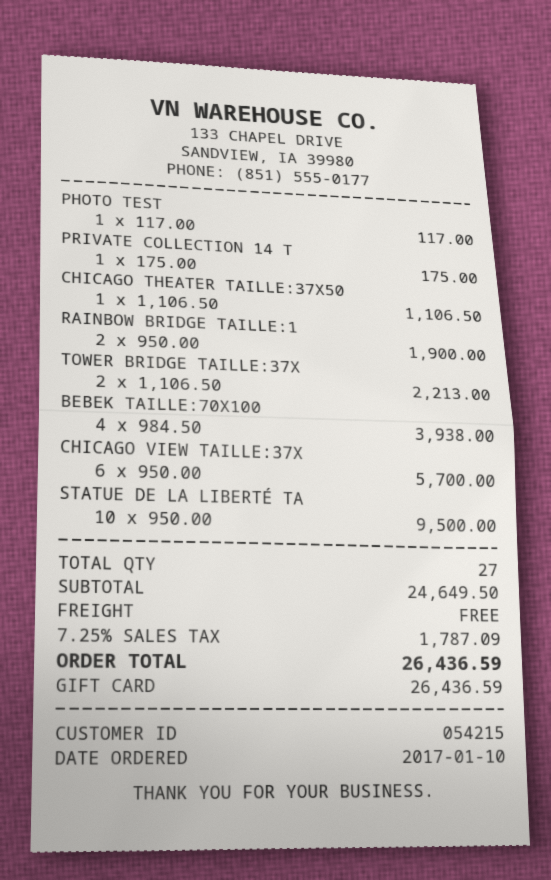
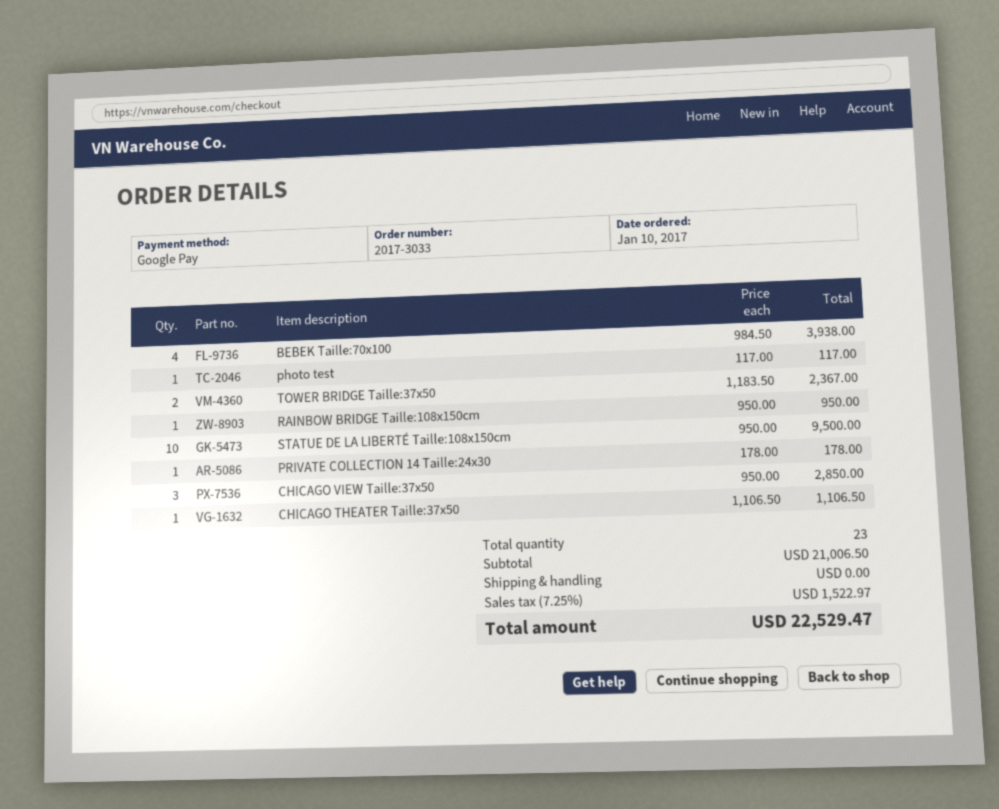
payment method: gift card -> Google Pay
PRIVATE COLLECTION 14 T: 1 x 175.00 = 175.00 -> 1 x 178.00 = 178.00
RAINBOW BRIDGE TAILLE:1: 2 x 950.00 = 1900.00 -> 1 x 950.00 = 950.00
TOWER BRIDGE TAILLE:37X: 2 x 1106.50 = 2213.00 -> 2 x 1183.50 = 2367.00
CHICAGO VIEW TAILLE:37X: 6 x 950.00 = 5700.00 -> 3 x 950.00 = 2850.00
total quantity: 27 -> 23
subtotal: 24649.50 -> 21006.50
tax: 7.25% = 1787.09 -> 7.25% = 1522.97
total: 26436.59 -> 22529.47

